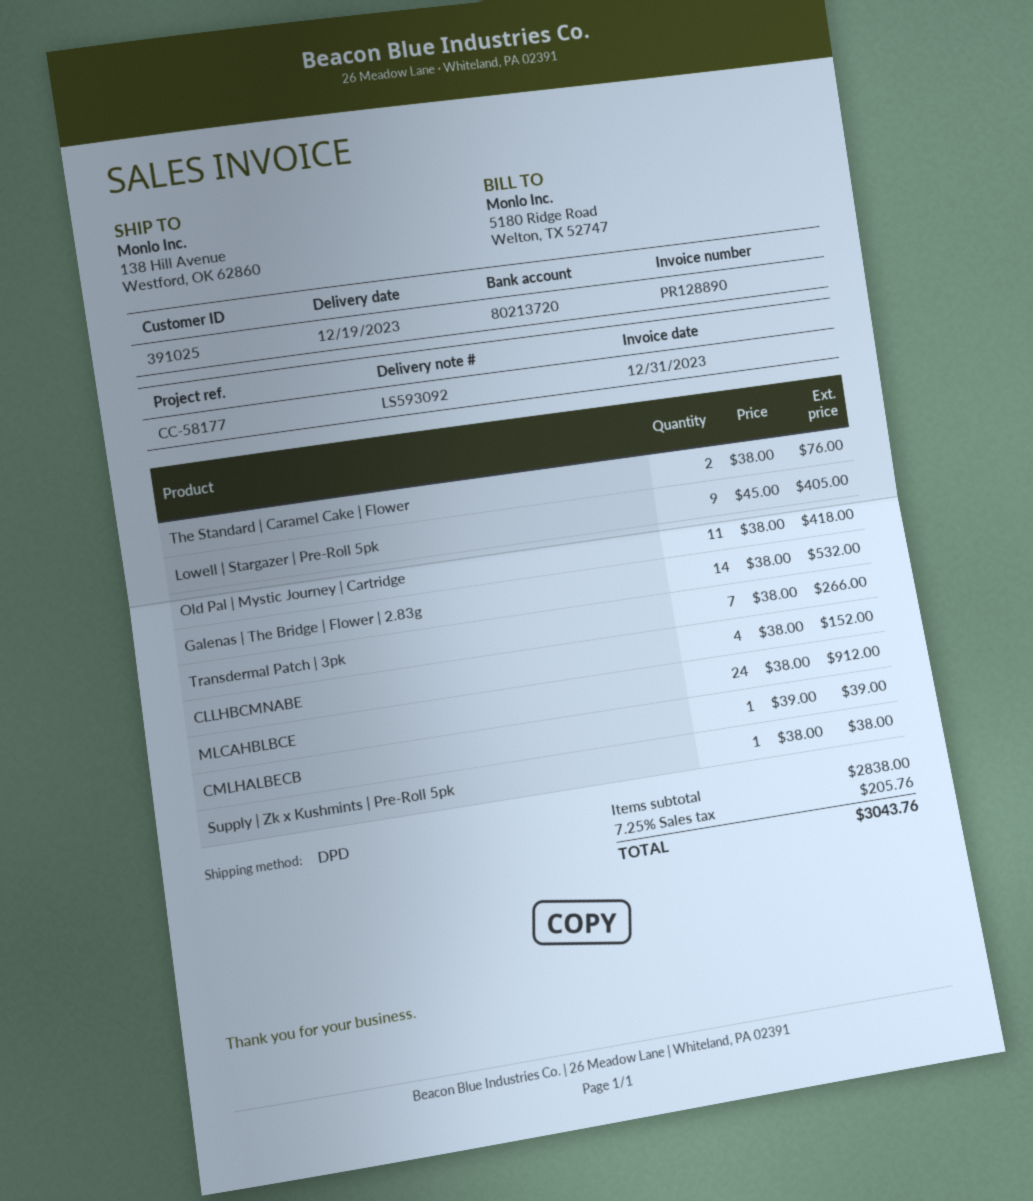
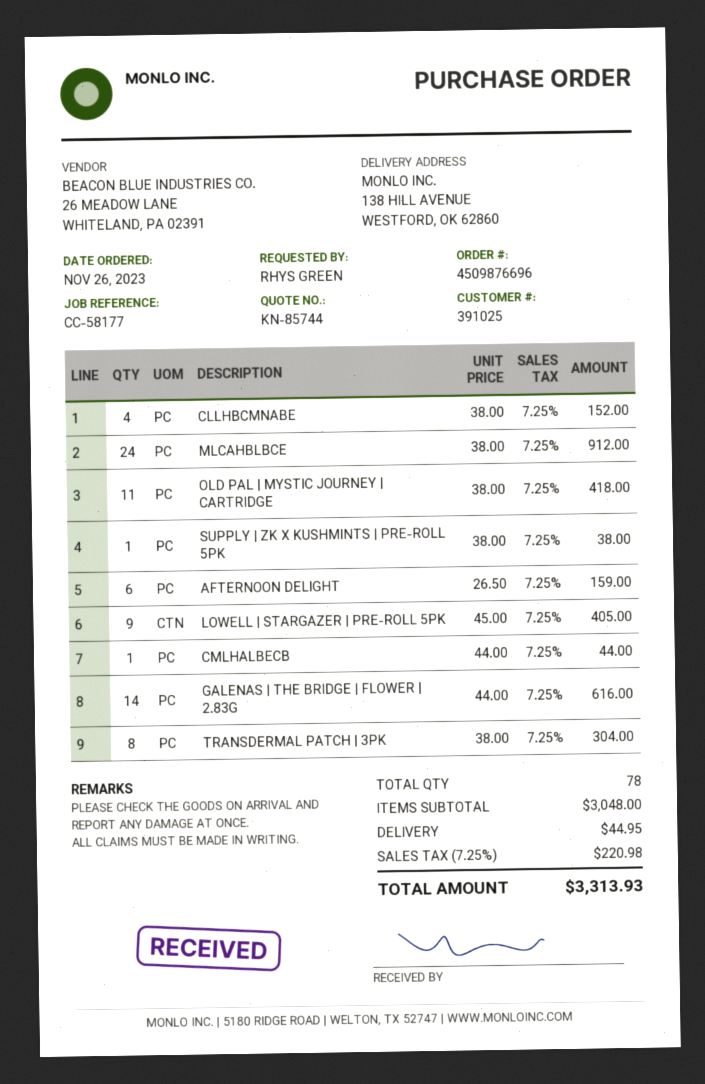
The Standard | Caramel Cake | Flower: 2 x 38.00 = 76.00 -> none
Galenas | The Bridge | Flower | 2.83g: 14 x 38.00 = 532.00 -> 14 x 44.00 = 616.00
Transdermal Patch | 3pk: 7 x 38.00 = 266.00 -> 8 x 38.00 = 304.00
CMLHALBECB: 1 x 39.00 = 39.00 -> 1 x 44.00 = 44.00
AFTERNOON DELIGHT: none -> 6 x 26.50 = 159.00
subtotal: 2838.00 -> 3048.00
shipping: none -> 44.95
tax: 7.25% = 205.76 -> 7.25% = 220.98
total: 3043.76 -> 3313.93

